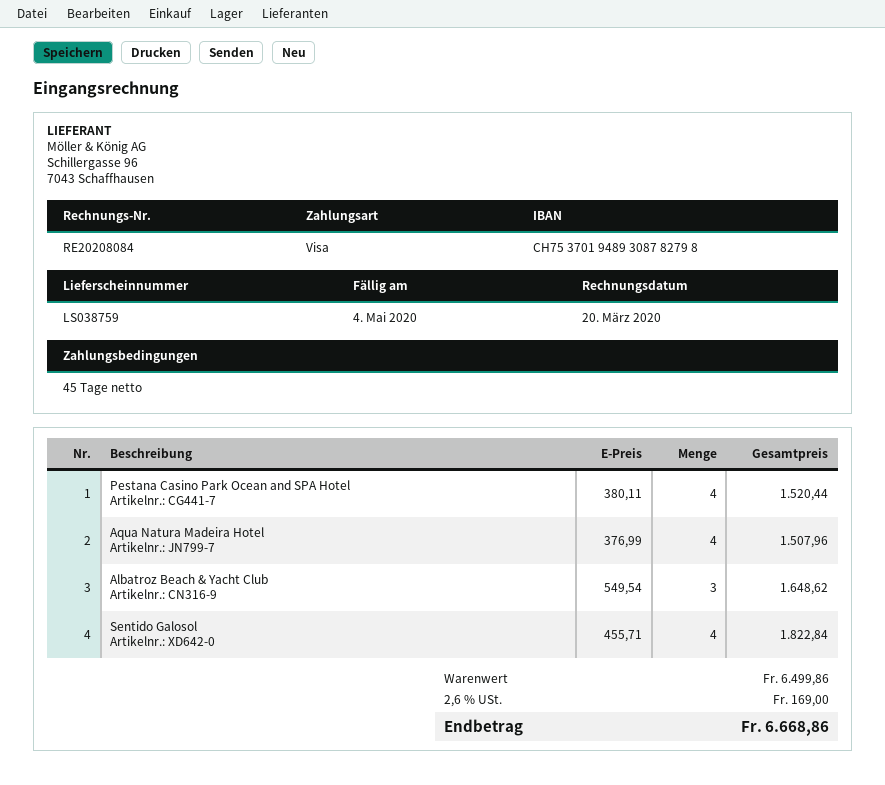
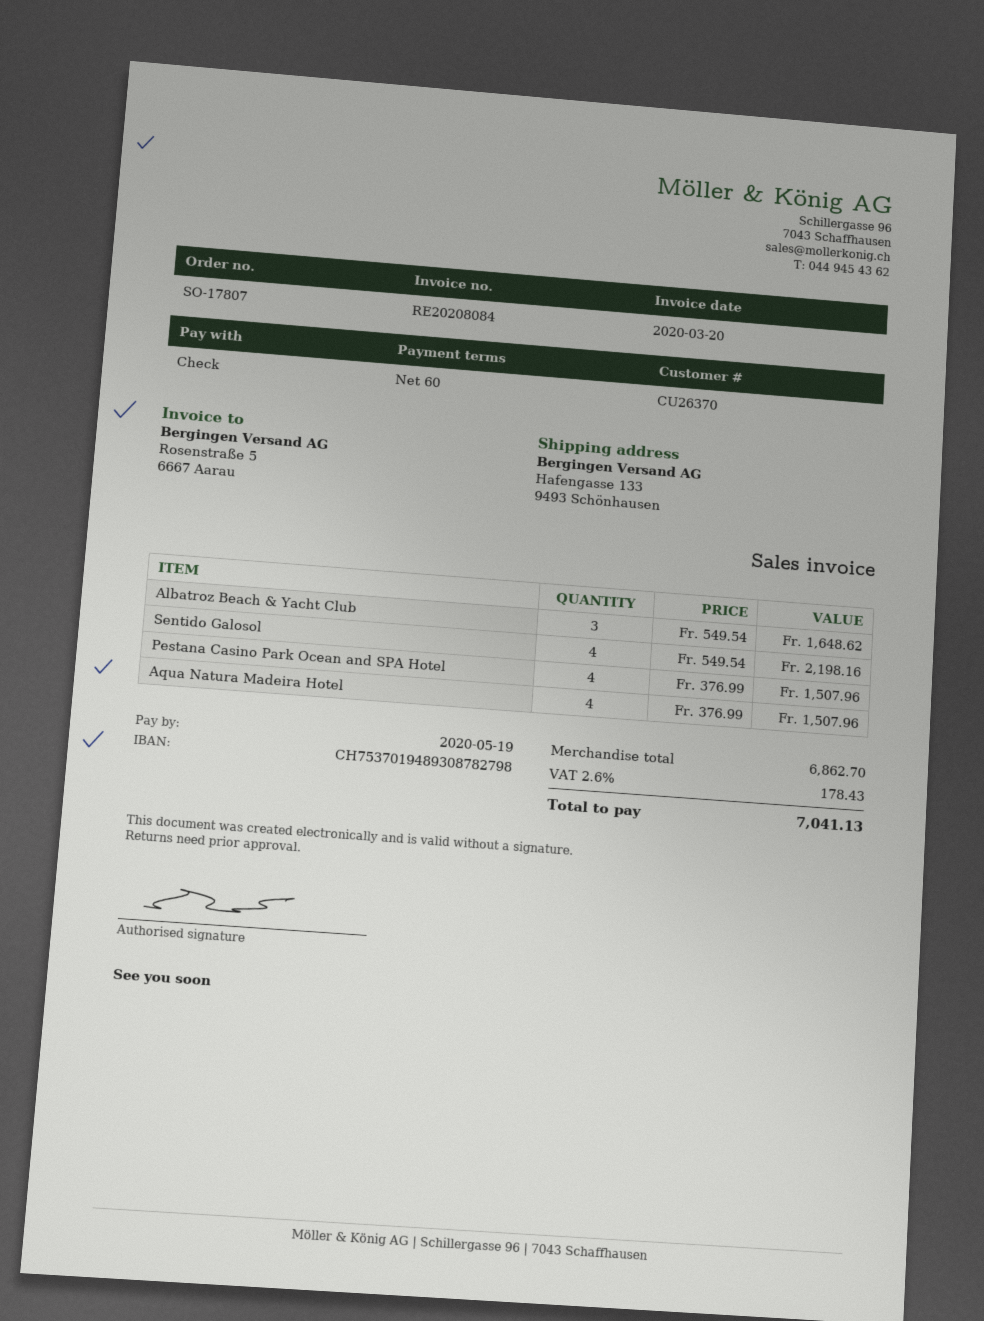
payment terms: 45 days -> 60 days
due date: 2020-05-04 -> 2020-05-19
payment method: Visa -> cheque
Pestana Casino Park Ocean and SPA Hotel: 4 x 380.11 = 1520.44 -> 4 x 376.99 = 1507.96
Sentido Galosol: 4 x 455.71 = 1822.84 -> 4 x 549.54 = 2198.16
subtotal: 6499.86 -> 6862.70
tax: 2.6% = 169.00 -> 2.6% = 178.43
total: 6668.86 -> 7041.13

